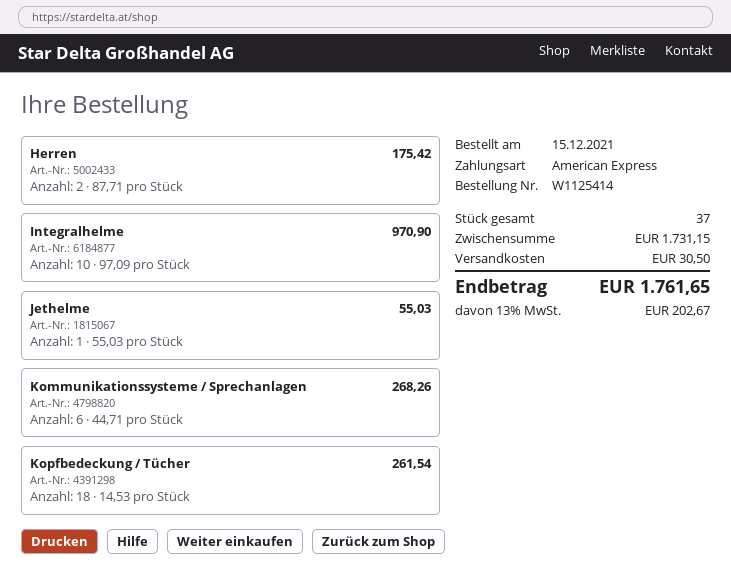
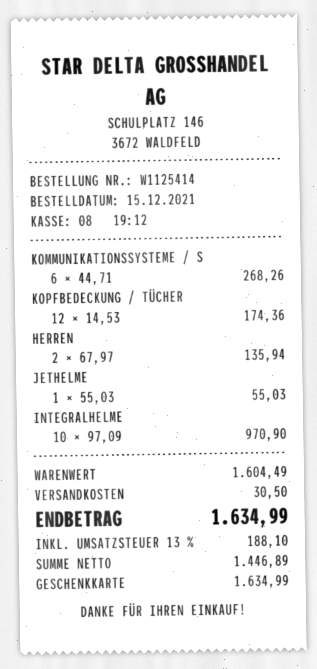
payment method: American Express -> gift card
Herren: 2 x 87.71 = 175.42 -> 2 x 67.97 = 135.94
Kopfbedeckung / Tücher: 18 x 14.53 = 261.54 -> 12 x 14.53 = 174.36
subtotal: 1731.15 -> 1604.49
tax: 13% = 202.67 -> 13% = 188.10
total: 1761.65 -> 1634.99

